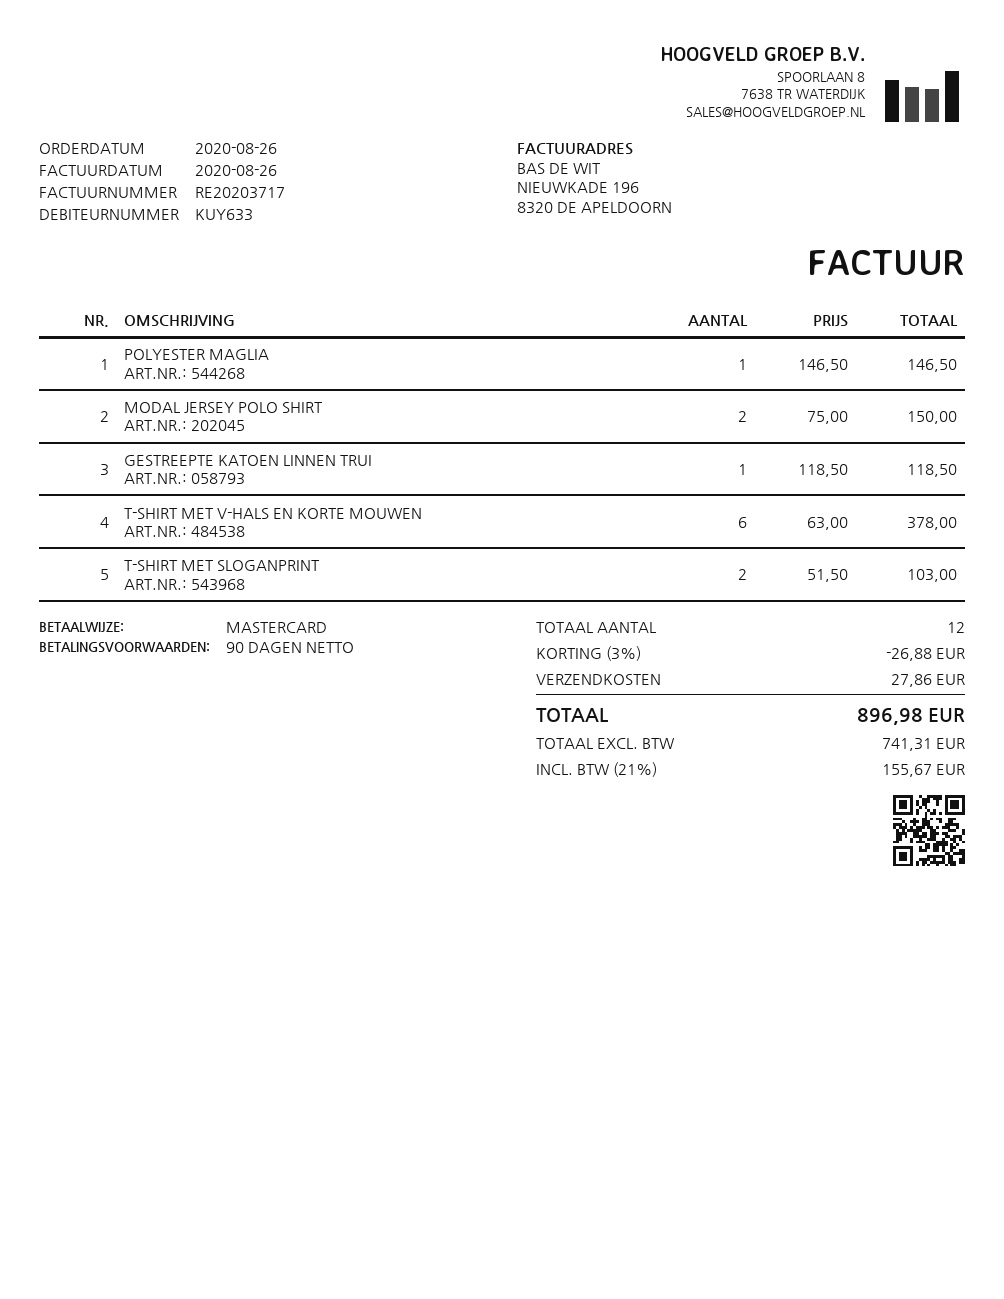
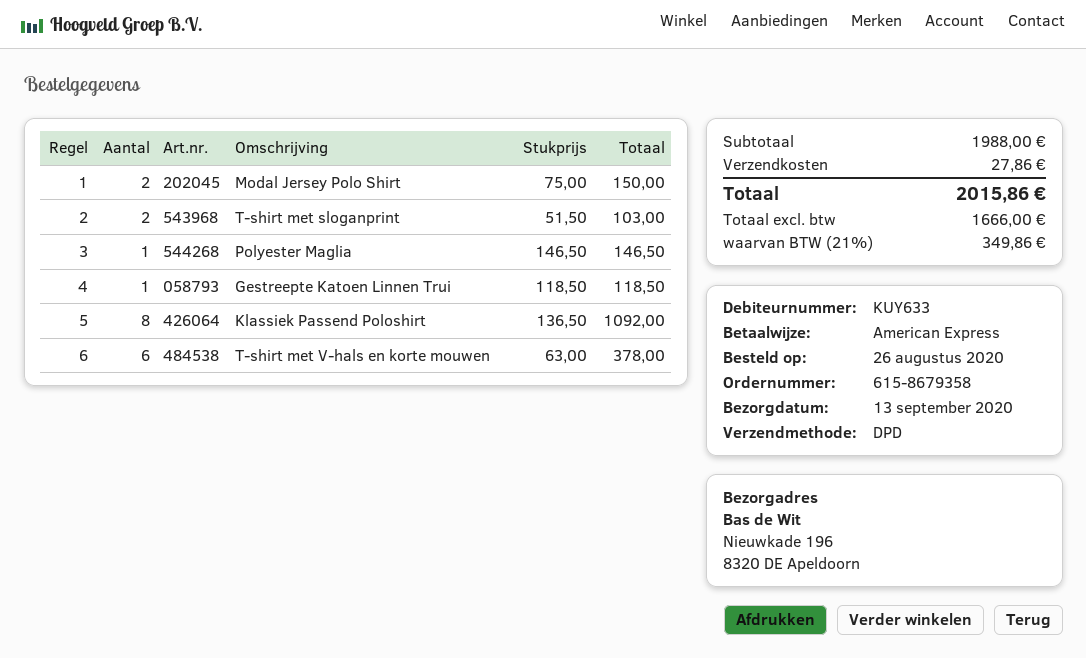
payment method: Mastercard -> American Express
Klassiek Passend Poloshirt: none -> 8 x 136.50 = 1092.00
discount: 3% = 26.88 -> none
net: 741.31 -> 1666.00
tax: 21% = 155.67 -> 21% = 349.86
total: 896.98 -> 2015.86

